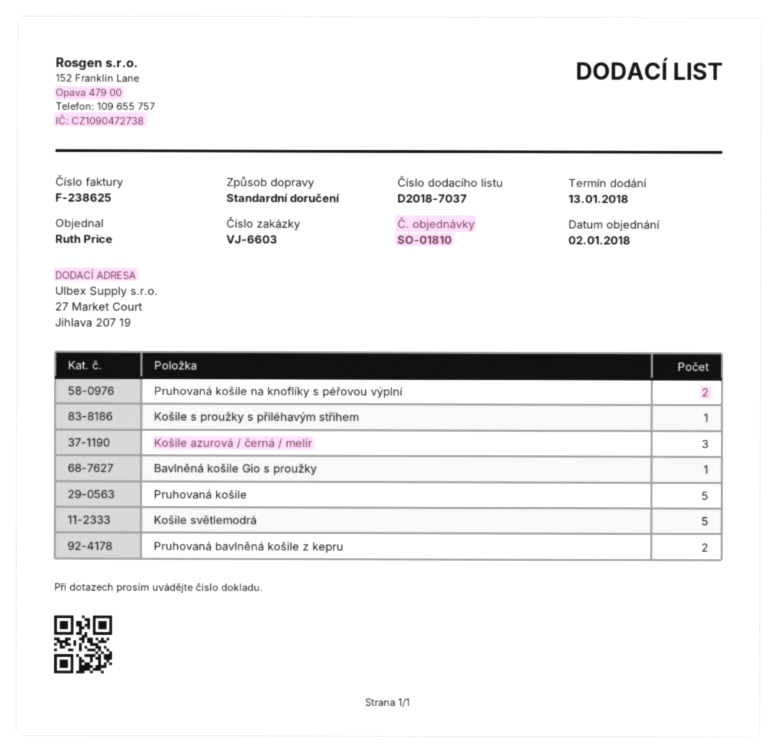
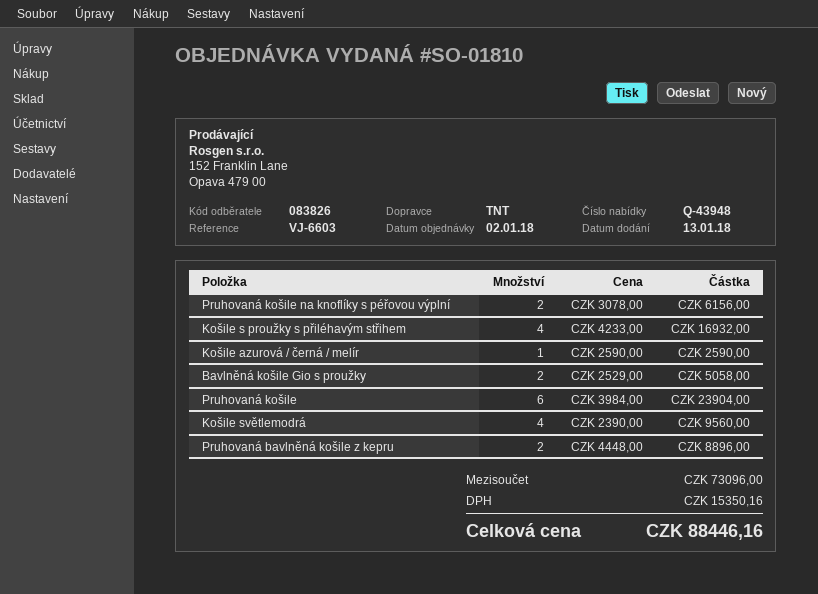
shipping method: standard -> TNT
Košile s proužky s přiléhavým střihem: 1 -> 4
Košile azurová / černá / melír: 3 -> 1
Bavlněná košile Gio s proužky: 1 -> 2
Pruhovaná košile: 5 -> 6
Košile světlemodrá: 5 -> 4

